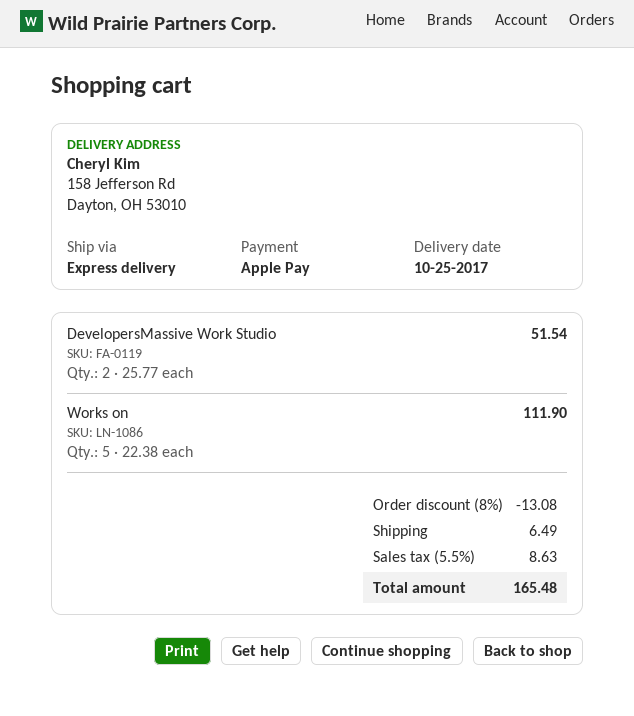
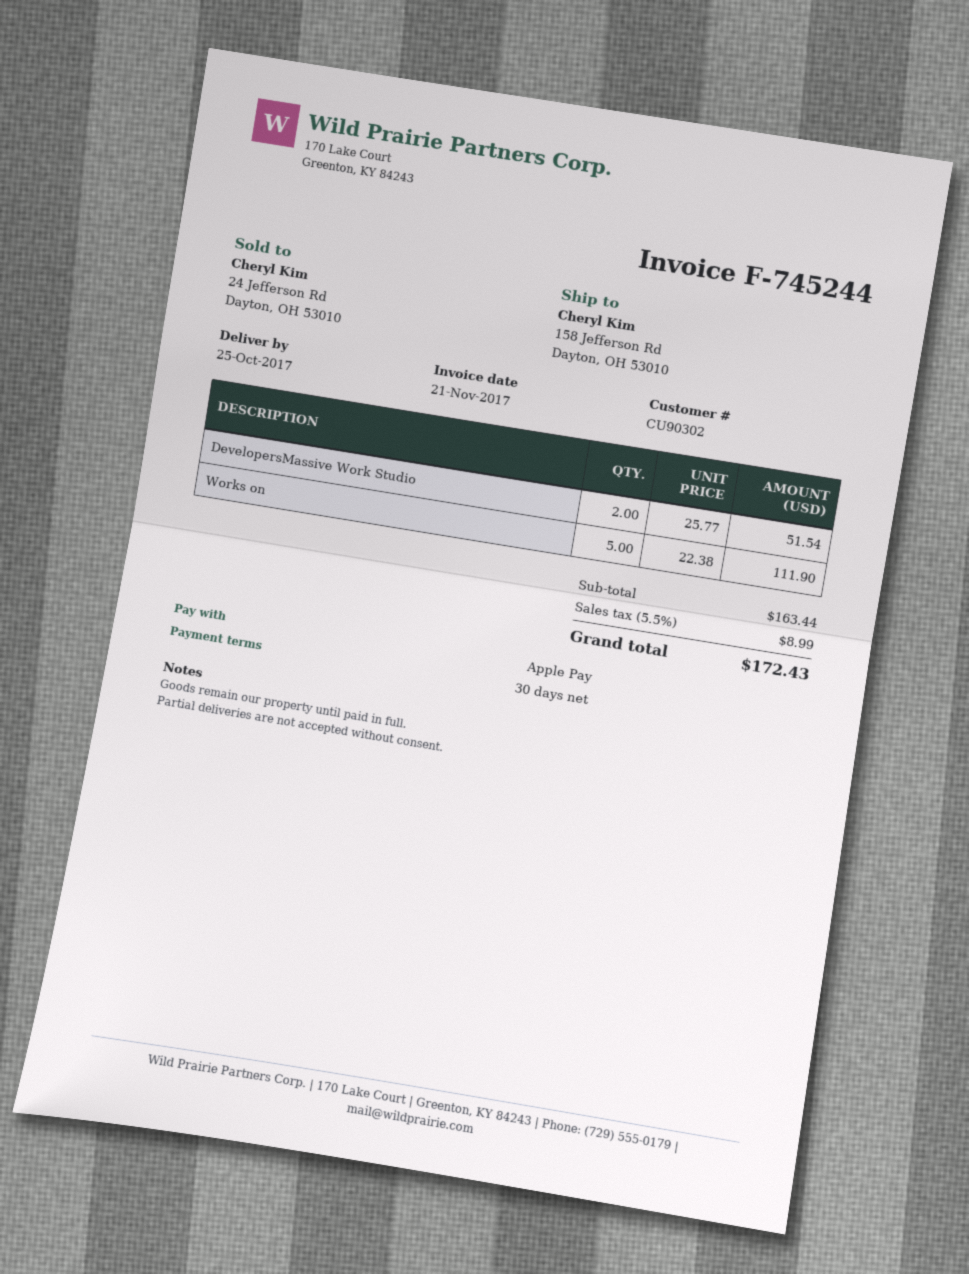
discount: 8% = 13.08 -> none
shipping: 6.49 -> none
tax: 5.5% = 8.63 -> 5.5% = 8.99
total: 165.48 -> 172.43

